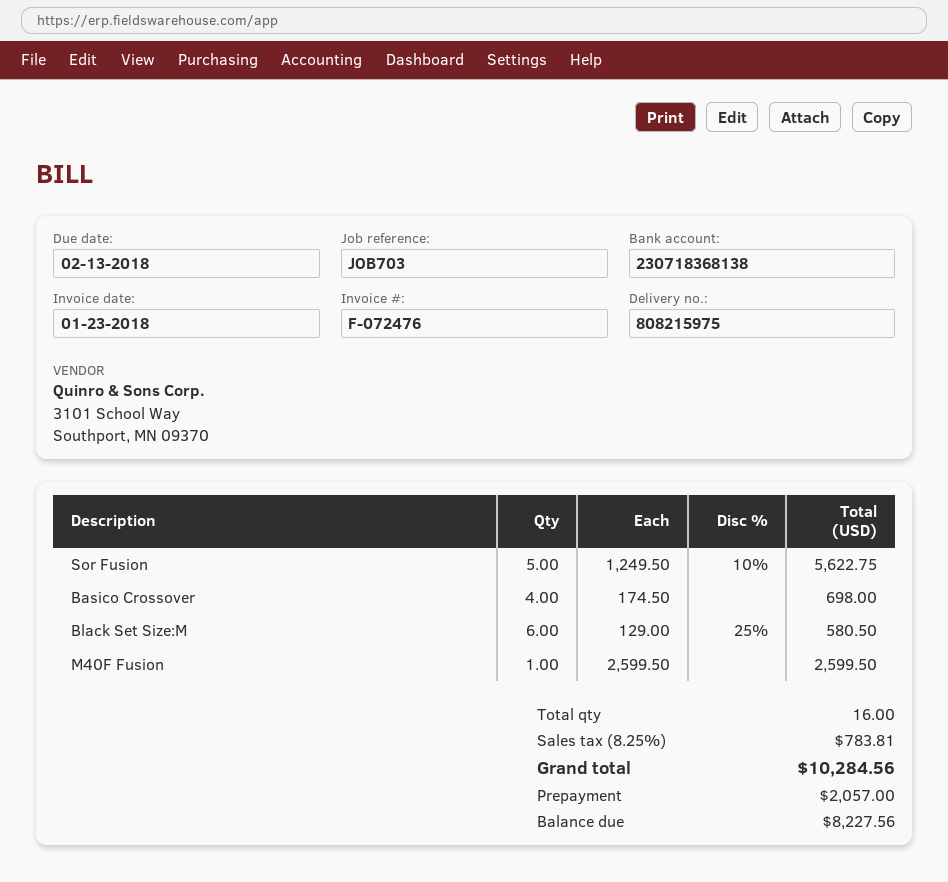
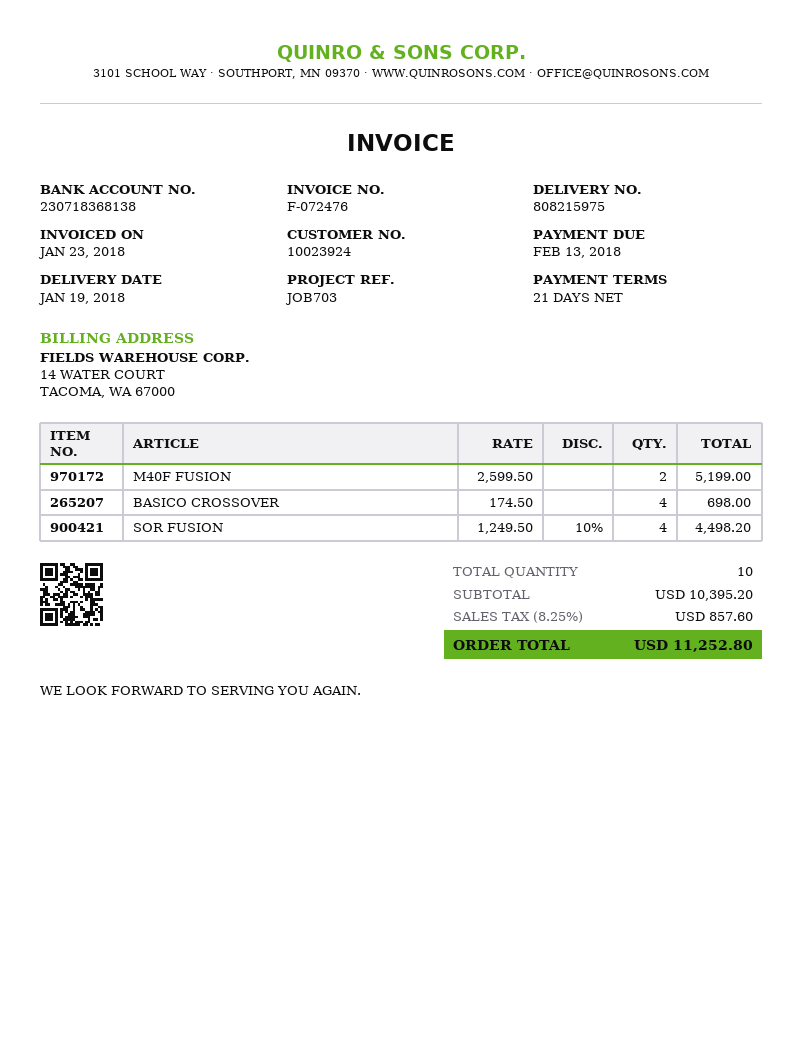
Sor Fusion: 5 x 1249.50 - 10% = 5622.75 -> 4 x 1249.50 - 10% = 4498.20
Black Set Size:M: 6 x 129.00 - 25% = 580.50 -> none
M40F Fusion: 1 x 2599.50 = 2599.50 -> 2 x 2599.50 = 5199.00
total quantity: 16 -> 10
tax: 8.25% = 783.81 -> 8.25% = 857.60
total: 10284.56 -> 11252.80

